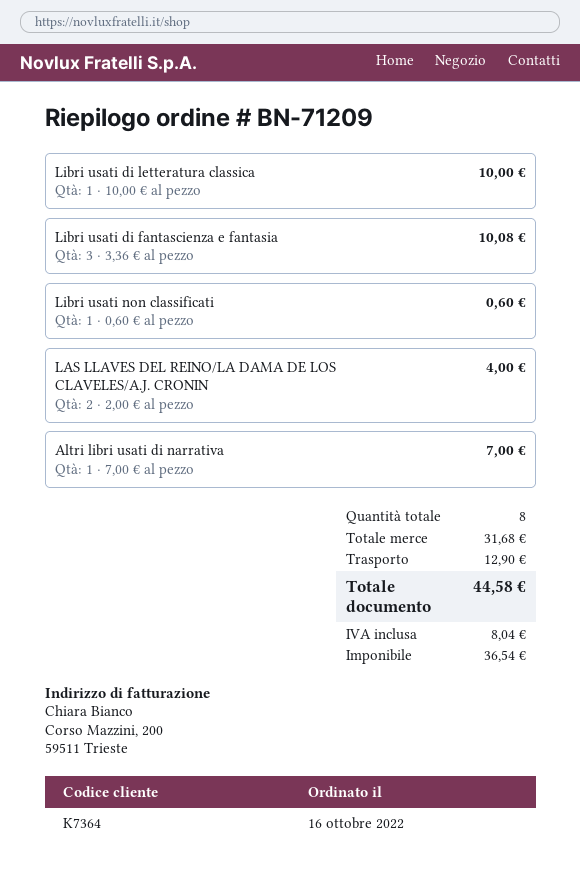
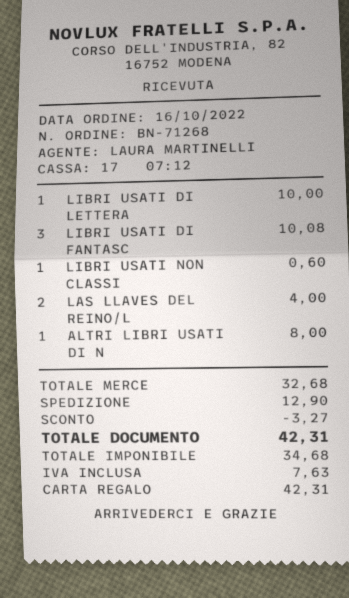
order number: BN-71209 -> BN-71268
Altri libri usati di narrativa: 1 for 7.00 -> 1 for 8.00
subtotal: 31.68 -> 32.68
discount: none -> 3.27
net: 36.54 -> 34.68
tax: 8.04 -> 7.63
total: 44.58 -> 42.31

